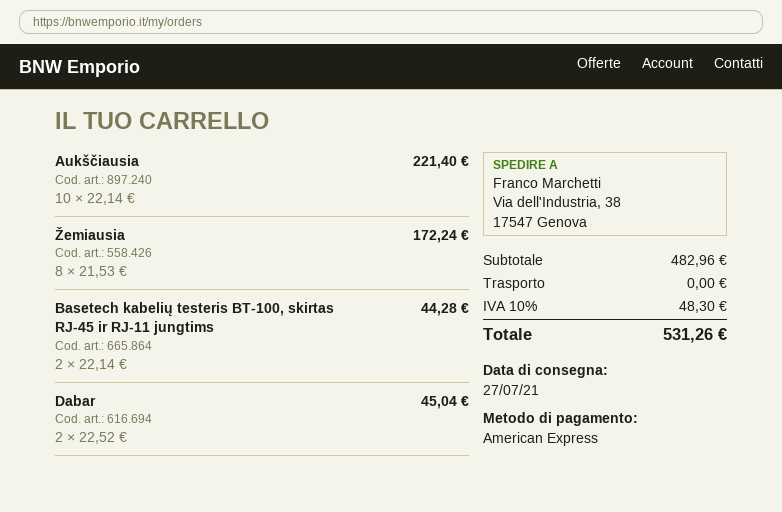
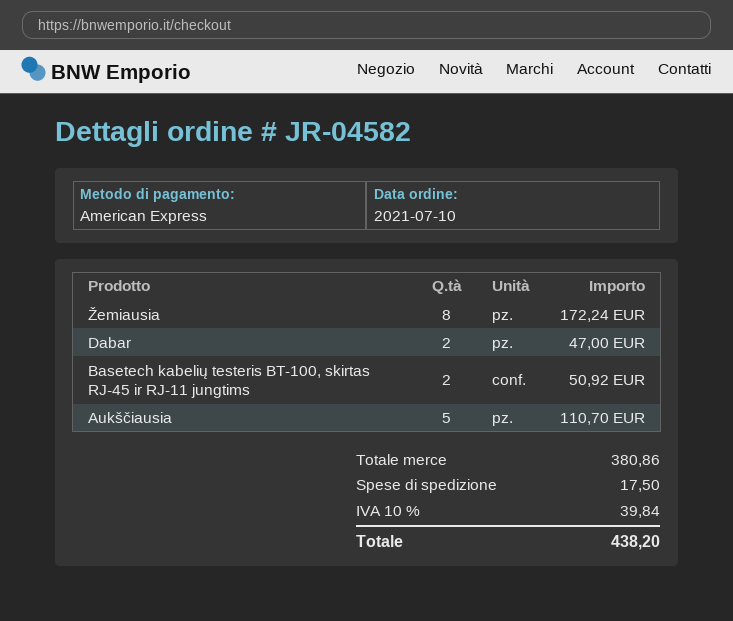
Aukščiausia: 10 for 221.40 -> 5 for 110.70
Basetech kabelių testeris BT-100, skirtas RJ-45 ir RJ-11 jungtims: 2 for 44.28 -> 2 for 50.92
Dabar: 2 for 45.04 -> 2 for 47.00
subtotal: 482.96 -> 380.86
shipping: 0.00 -> 17.50
tax: 10% = 48.30 -> 10% = 39.84
total: 531.26 -> 438.20

